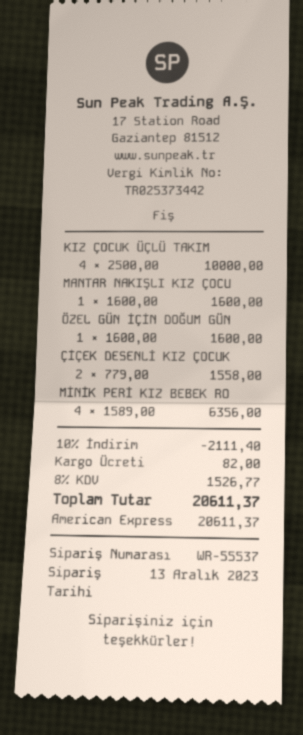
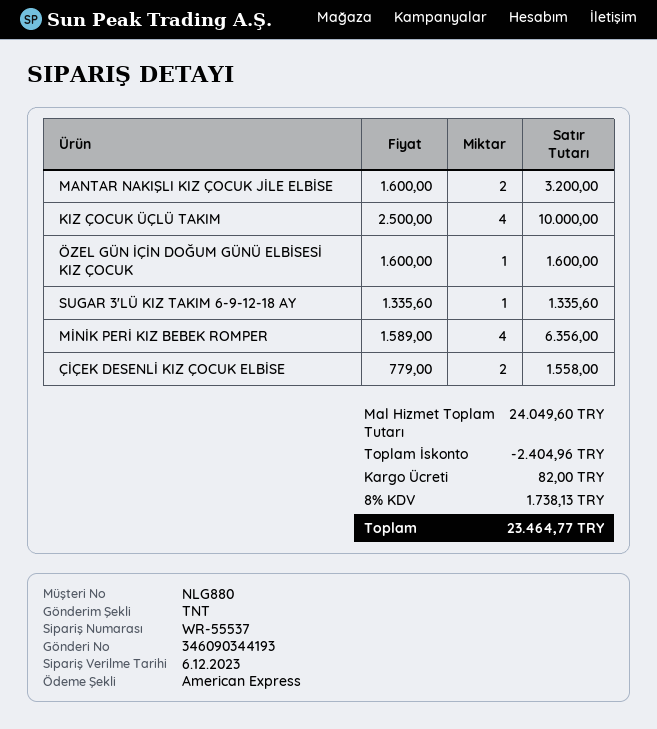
order date: 2023-12-13 -> 2023-12-06
MANTAR NAKIŞLI KIZ ÇOCU: 1 x 1600.00 = 1600.00 -> 2 x 1600.00 = 3200.00
SUGAR 3'LÜ KIZ TAKIM 6-9-12-18 AY: none -> 1 x 1335.60 = 1335.60
discount: 2111.40 -> 2404.96
tax: 8% = 1526.77 -> 8% = 1738.13
total: 20611.37 -> 23464.77

